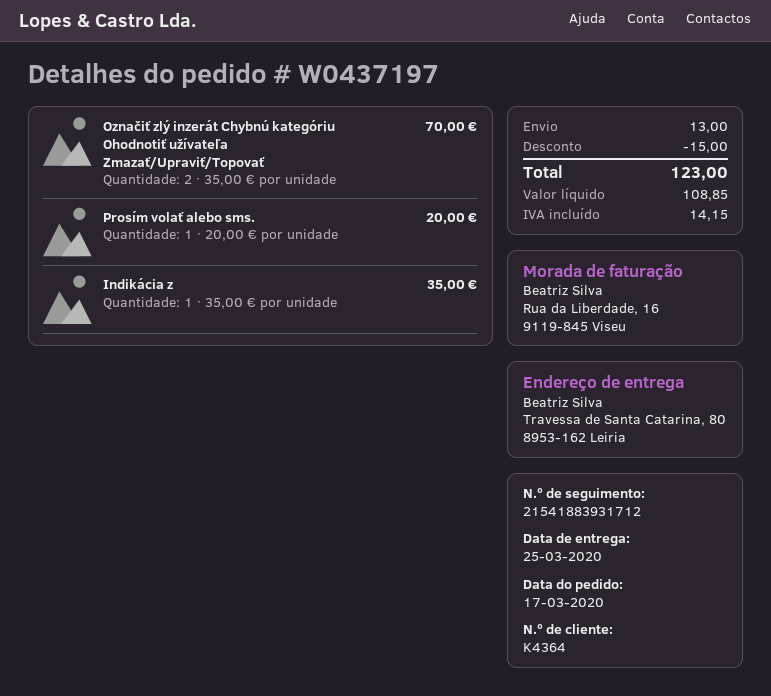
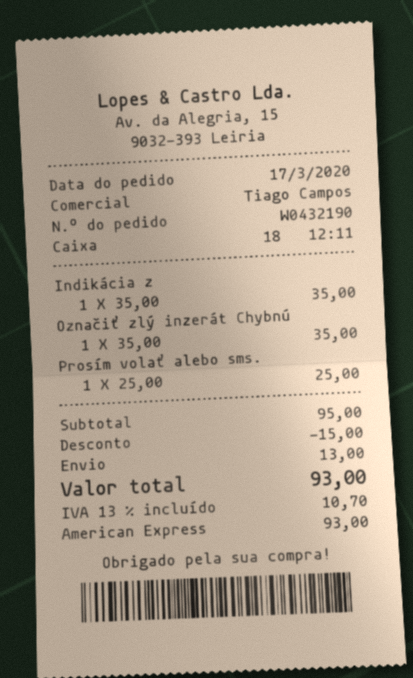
order number: W0437197 -> W0432190
Označiť zlý inzerát Chybnú kategóriu Ohodnotiť užívateľa Zmazať/Upraviť/Topovať: 2 x 35.00 = 70.00 -> 1 x 35.00 = 35.00
Prosím volať alebo sms.: 1 x 20.00 = 20.00 -> 1 x 25.00 = 25.00
tax: 14.15 -> 10.70
total: 123.00 -> 93.00

